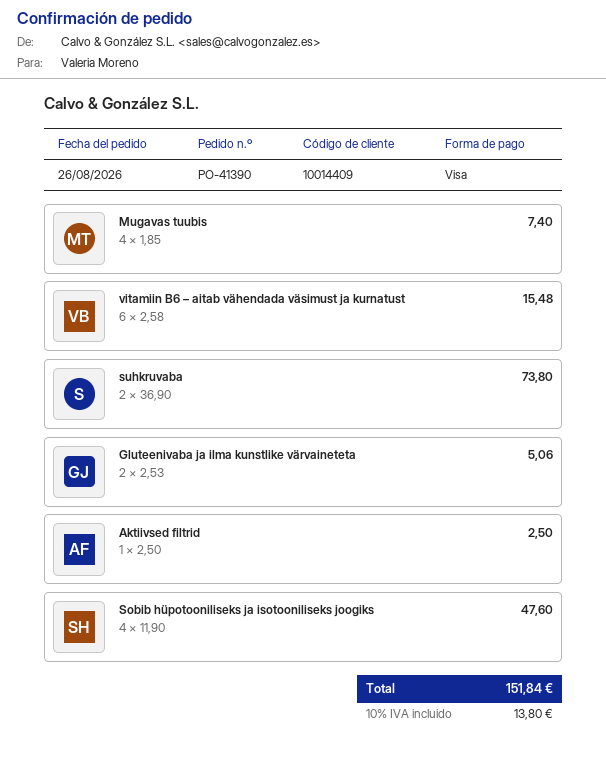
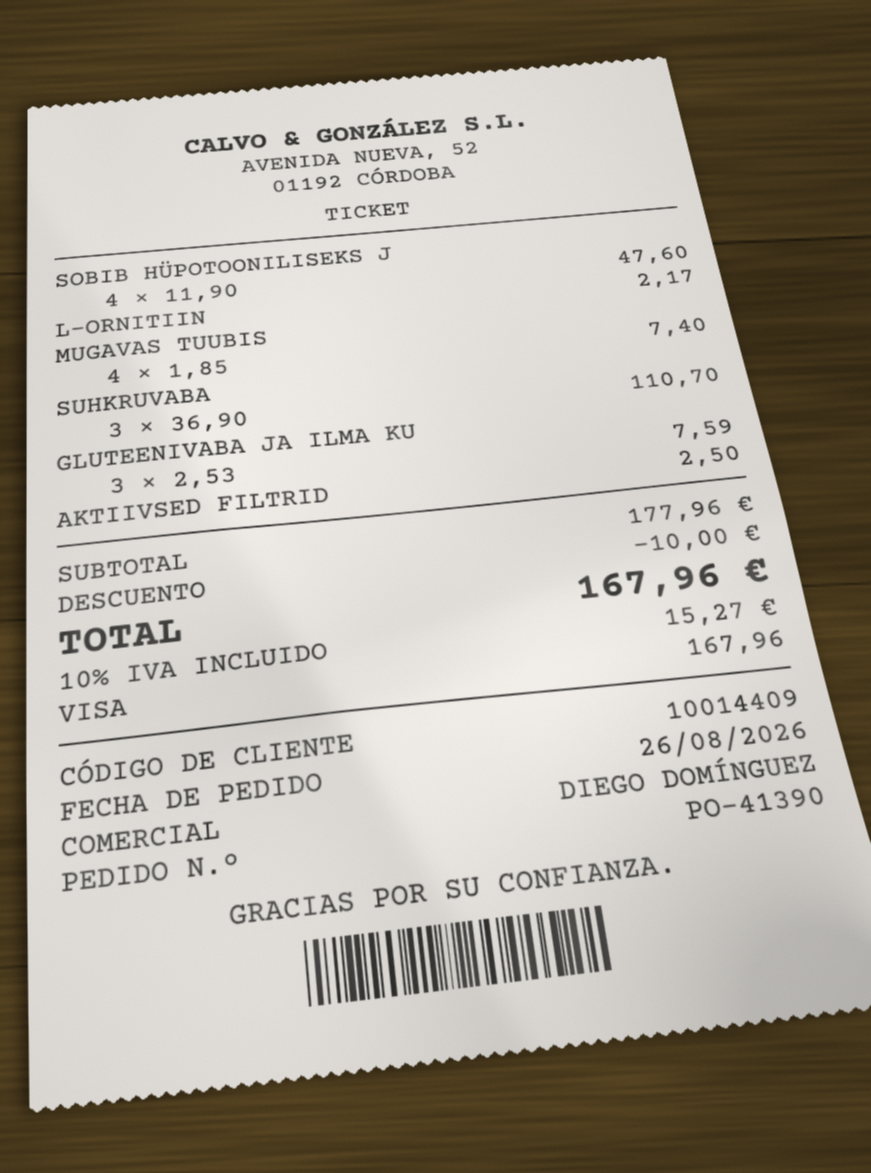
vitamiin B6 – aitab vähendada väsimust ja kurnatust: 6 x 2.58 = 15.48 -> none
suhkruvaba: 2 x 36.90 = 73.80 -> 3 x 36.90 = 110.70
Gluteenivaba ja ilma kunstlike värvaineteta: 2 x 2.53 = 5.06 -> 3 x 2.53 = 7.59
L-ORNITIIN: none -> 1 x 2.17 = 2.17
discount: none -> 10.00
tax: 10% = 13.80 -> 10% = 15.27
total: 151.84 -> 167.96

